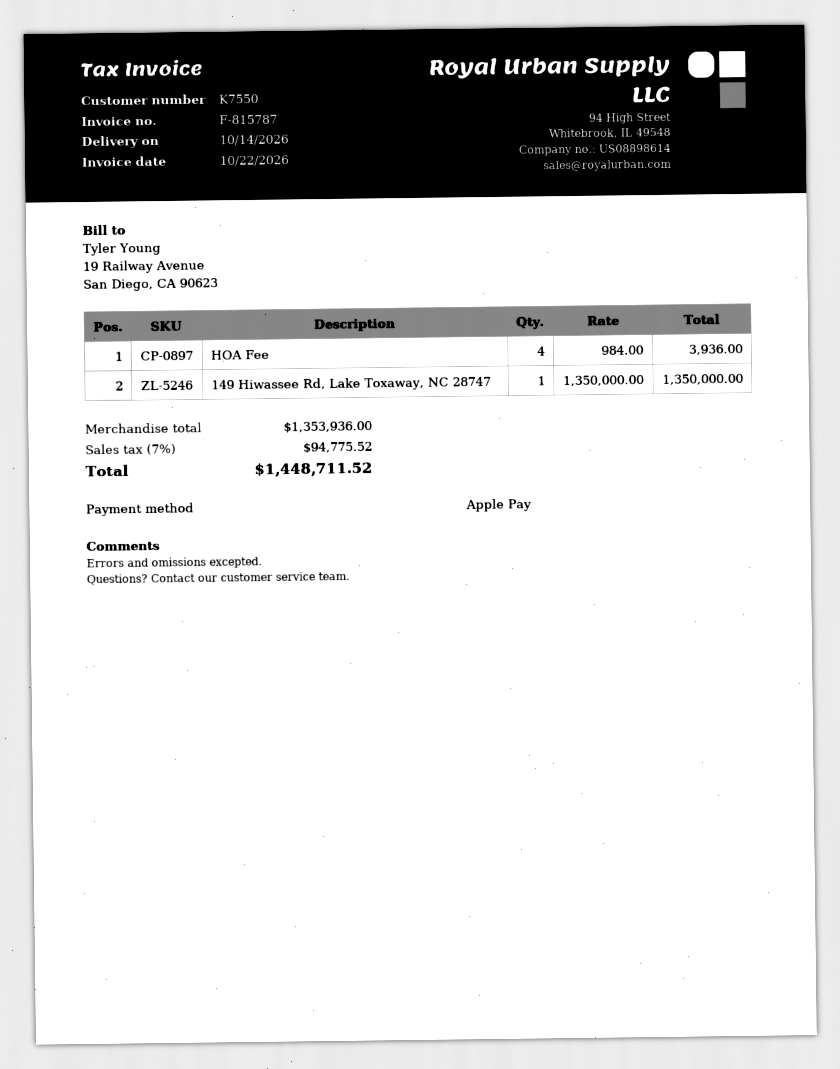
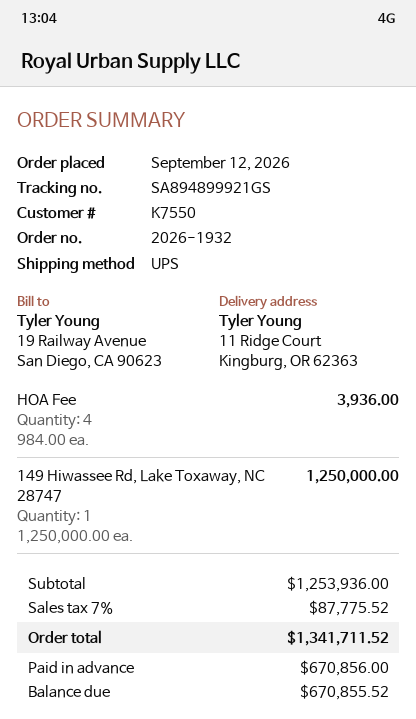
149 Hiwassee Rd, Lake Toxaway, NC 28747: 1 x 1350000.00 = 1350000.00 -> 1 x 1250000.00 = 1250000.00
subtotal: 1353936.00 -> 1253936.00
tax: 7% = 94775.52 -> 7% = 87775.52
total: 1448711.52 -> 1341711.52

